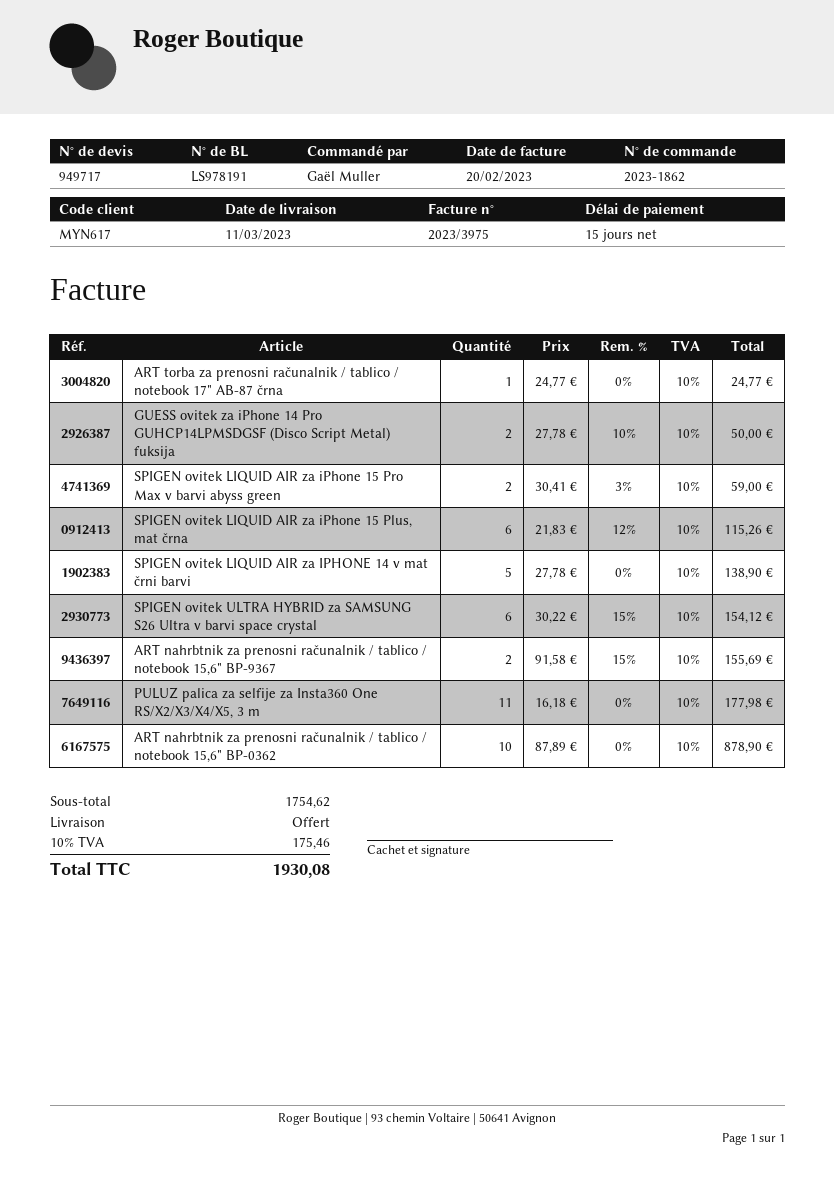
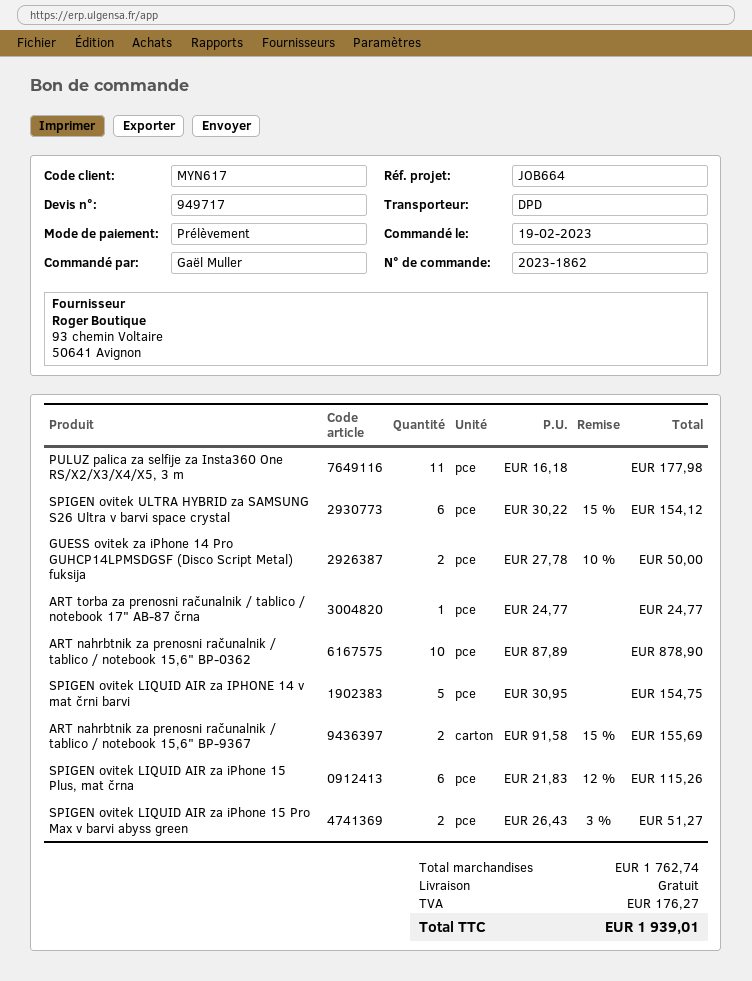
SPIGEN ovitek LIQUID AIR za iPhone 15 Pro Max v barvi abyss green: 2 x 30.41 - 3% = 59.00 -> 2 x 26.43 - 3% = 51.27
SPIGEN ovitek LIQUID AIR za IPHONE 14 v mat črni barvi: 5 x 27.78 = 138.90 -> 5 x 30.95 = 154.75
subtotal: 1754.62 -> 1762.74
tax: 175.46 -> 176.27
total: 1930.08 -> 1939.01

